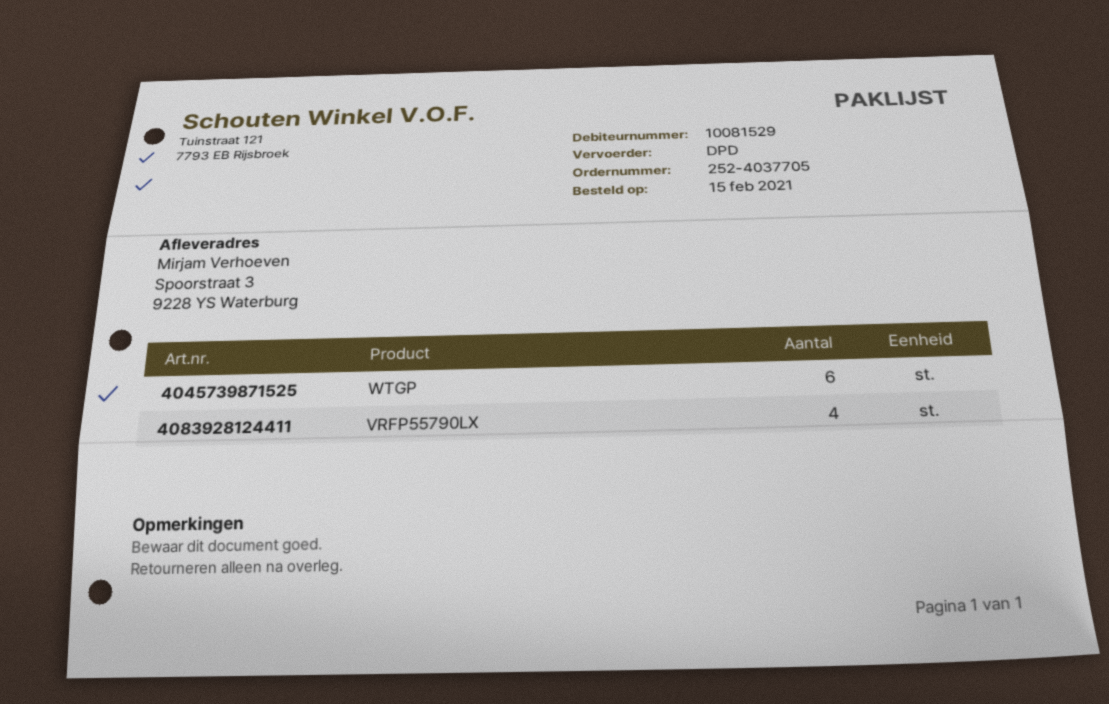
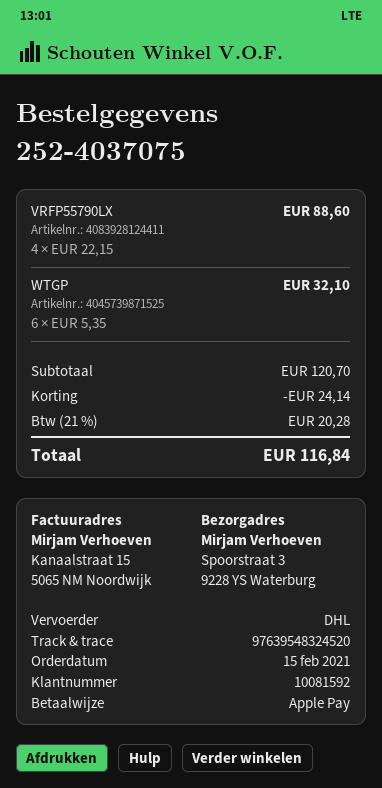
order number: 252-4037705 -> 252-4037075
customer number: 10081529 -> 10081592
shipping method: DPD -> DHL

